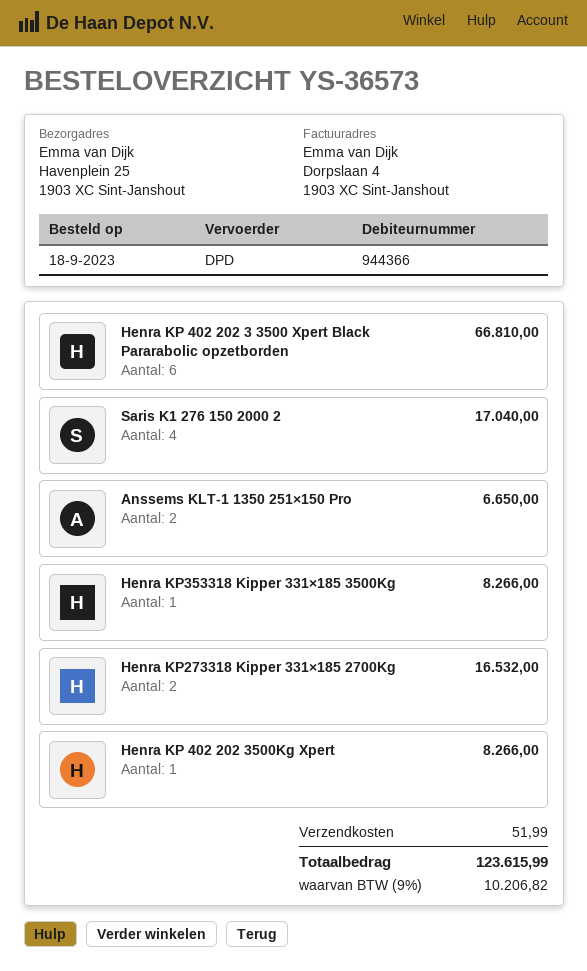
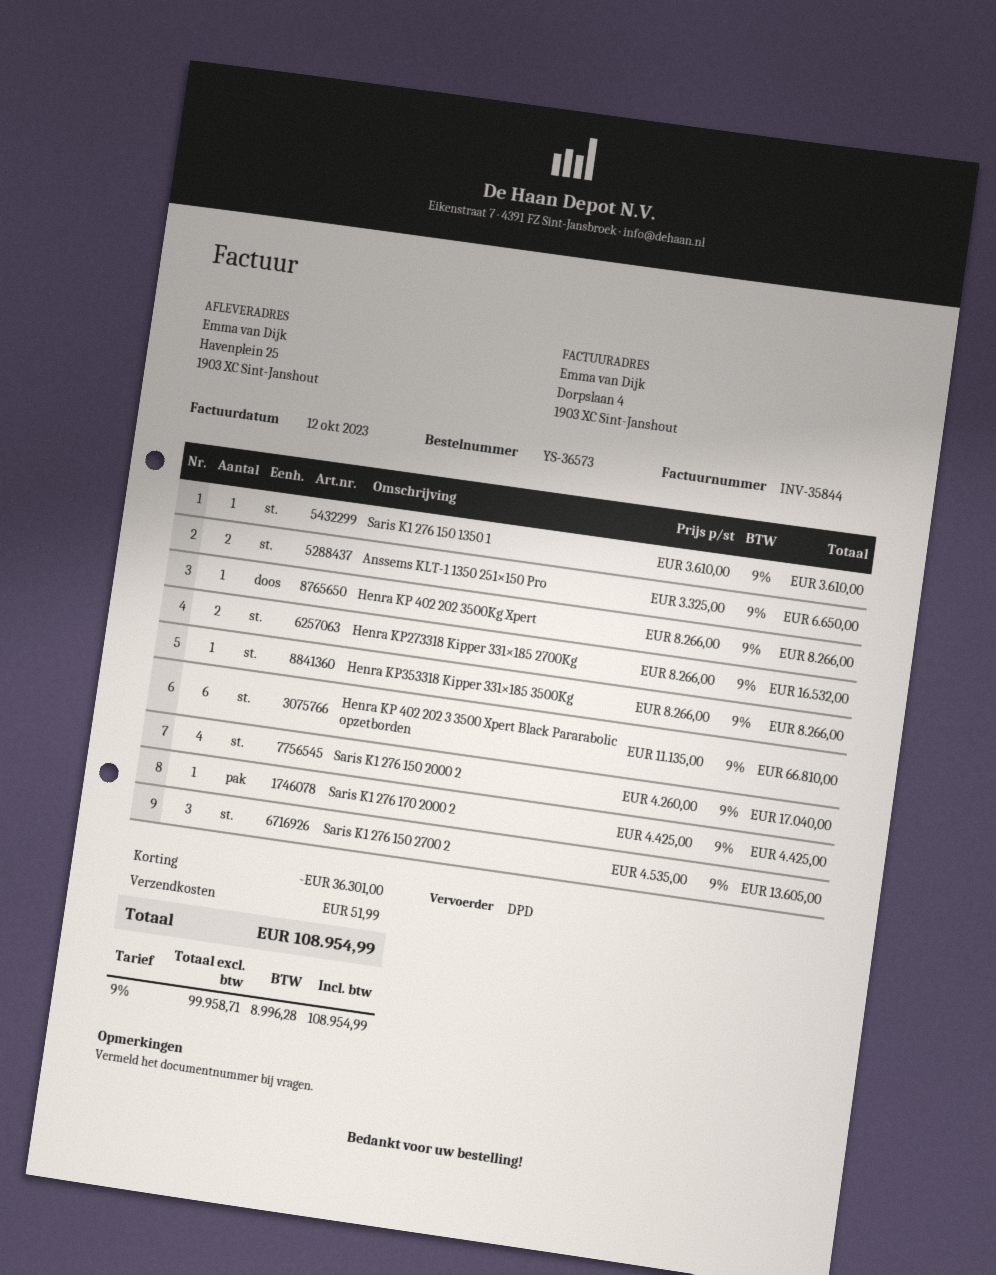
Saris K1 276 150 1350 1: none -> 1 for 3610.00
Saris K1 276 170 2000 2: none -> 1 for 4425.00
Saris K1 276 150 2700 2: none -> 3 for 13605.00
discount: none -> 36301.00
tax: 9% = 10206.82 -> 9% = 8996.28
total: 123615.99 -> 108954.99

